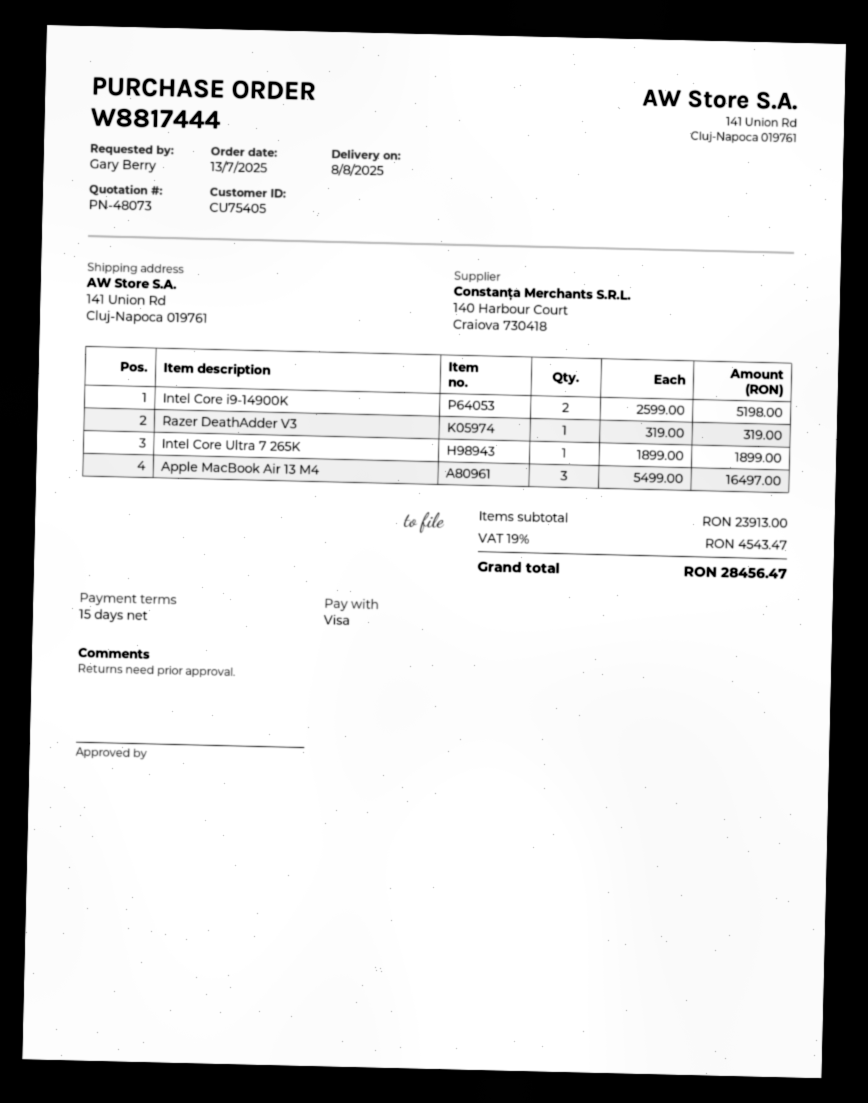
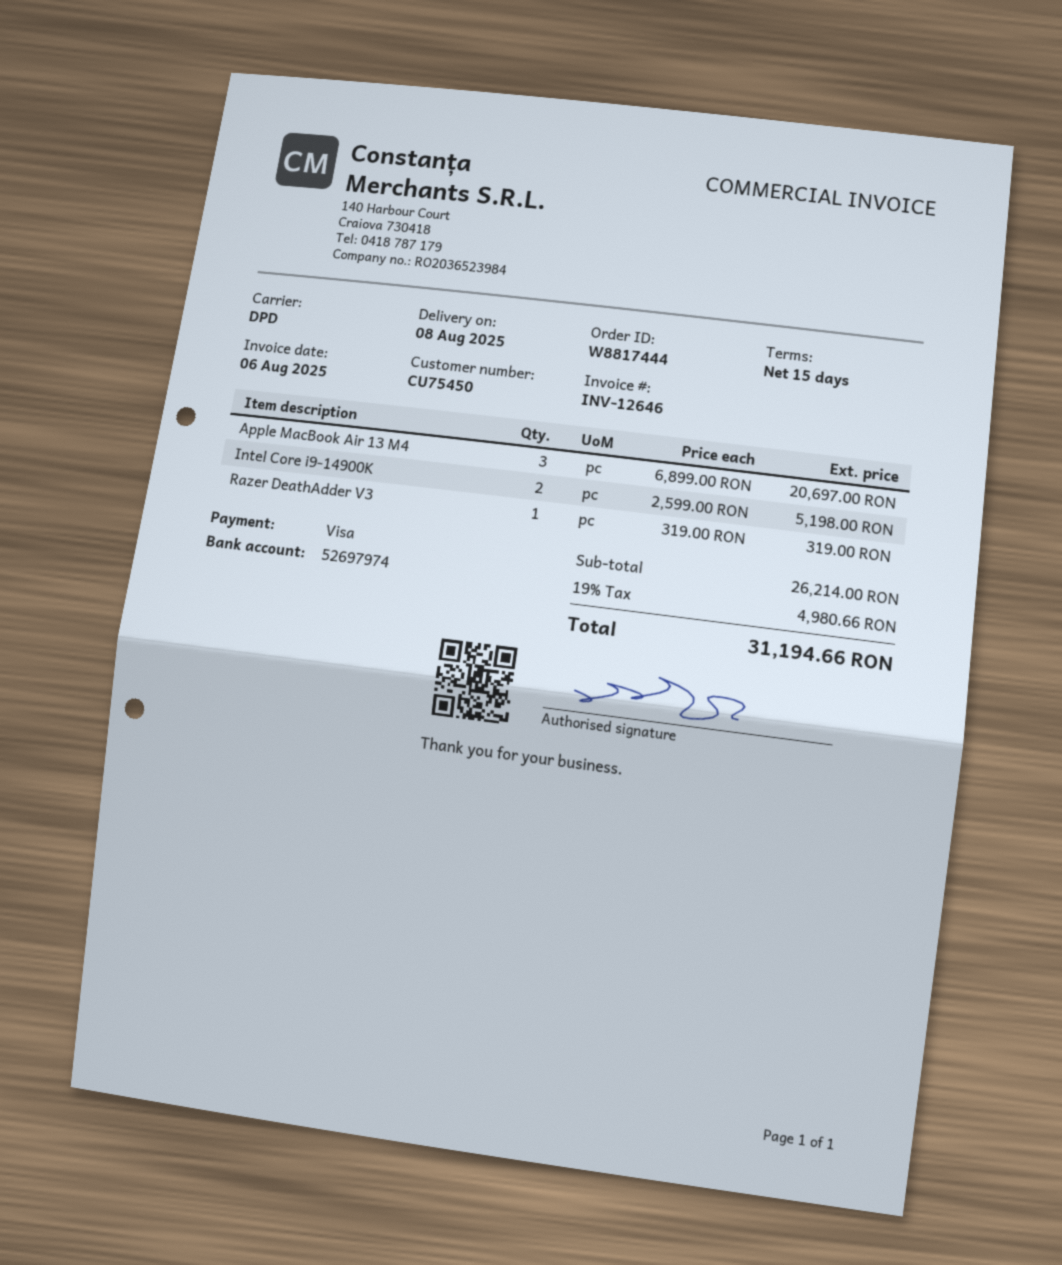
customer number: CU75405 -> CU75450
Intel Core Ultra 7 265K: 1 x 1899.00 = 1899.00 -> none
Apple MacBook Air 13 M4: 3 x 5499.00 = 16497.00 -> 3 x 6899.00 = 20697.00
subtotal: 23913.00 -> 26214.00
tax: 19% = 4543.47 -> 19% = 4980.66
total: 28456.47 -> 31194.66

